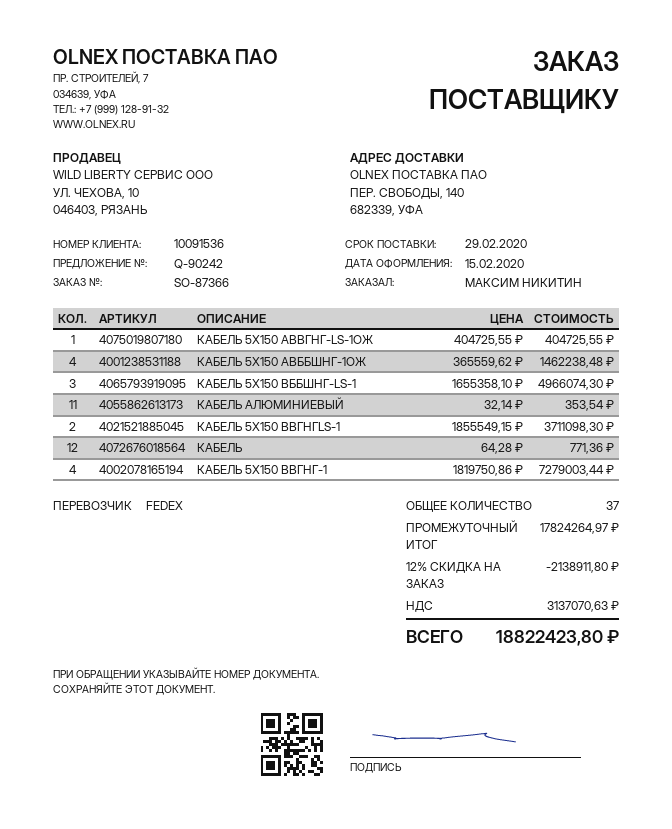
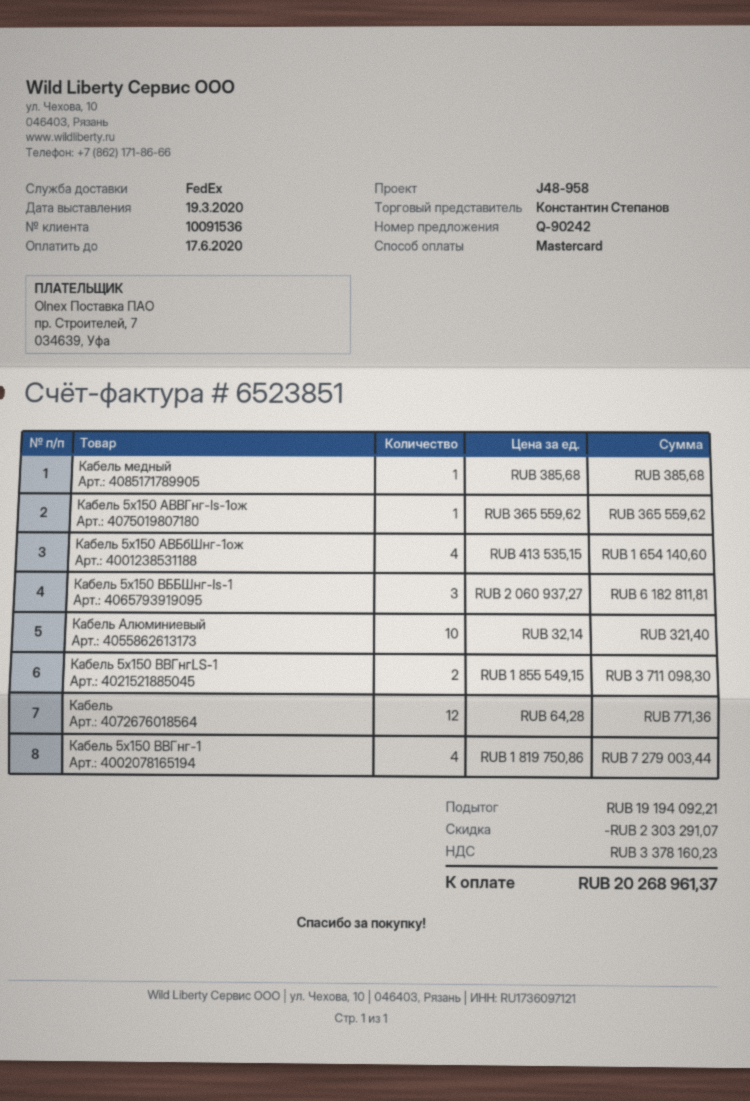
КАБЕЛЬ 5Х150 АВВГНГ-LS-1ОЖ: 1 x 404725.55 = 404725.55 -> 1 x 365559.62 = 365559.62
КАБЕЛЬ 5Х150 АВББШНГ-1ОЖ: 4 x 365559.62 = 1462238.48 -> 4 x 413535.15 = 1654140.60
КАБЕЛЬ 5Х150 ВББШНГ-LS-1: 3 x 1655358.10 = 4966074.30 -> 3 x 2060937.27 = 6182811.81
КАБЕЛЬ АЛЮМИНИЕВЫЙ: 11 x 32.14 = 353.54 -> 10 x 32.14 = 321.40
Кабель медный: none -> 1 x 385.68 = 385.68
subtotal: 17824264.97 -> 19194092.21
discount: 2138911.80 -> 2303291.07
tax: 3137070.63 -> 3378160.23
total: 18822423.80 -> 20268961.37

